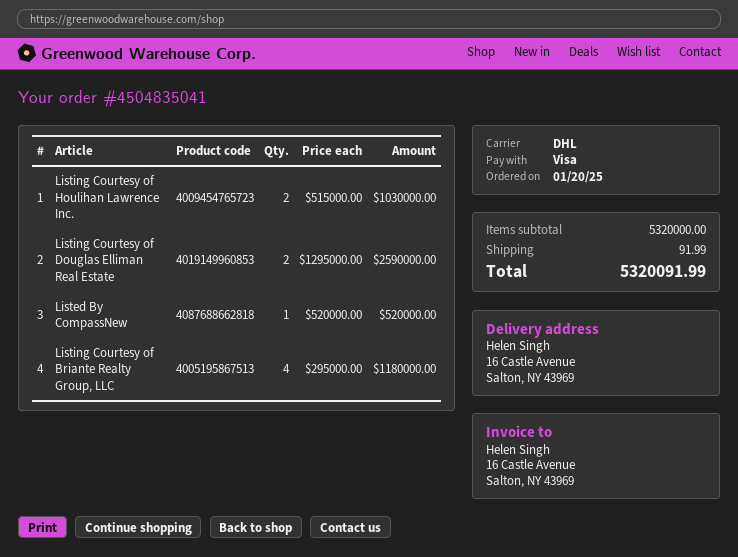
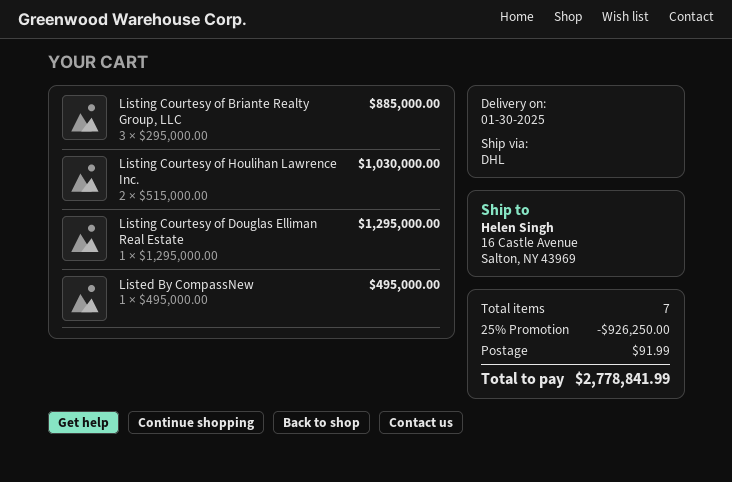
Listing Courtesy of Douglas Elliman Real Estate: 2 x 1295000.00 = 2590000.00 -> 1 x 1295000.00 = 1295000.00
Listed By CompassNew: 1 x 520000.00 = 520000.00 -> 1 x 495000.00 = 495000.00
Listing Courtesy of Briante Realty Group, LLC: 4 x 295000.00 = 1180000.00 -> 3 x 295000.00 = 885000.00
discount: none -> 25% = 926250.00
total: 5320091.99 -> 2778841.99

